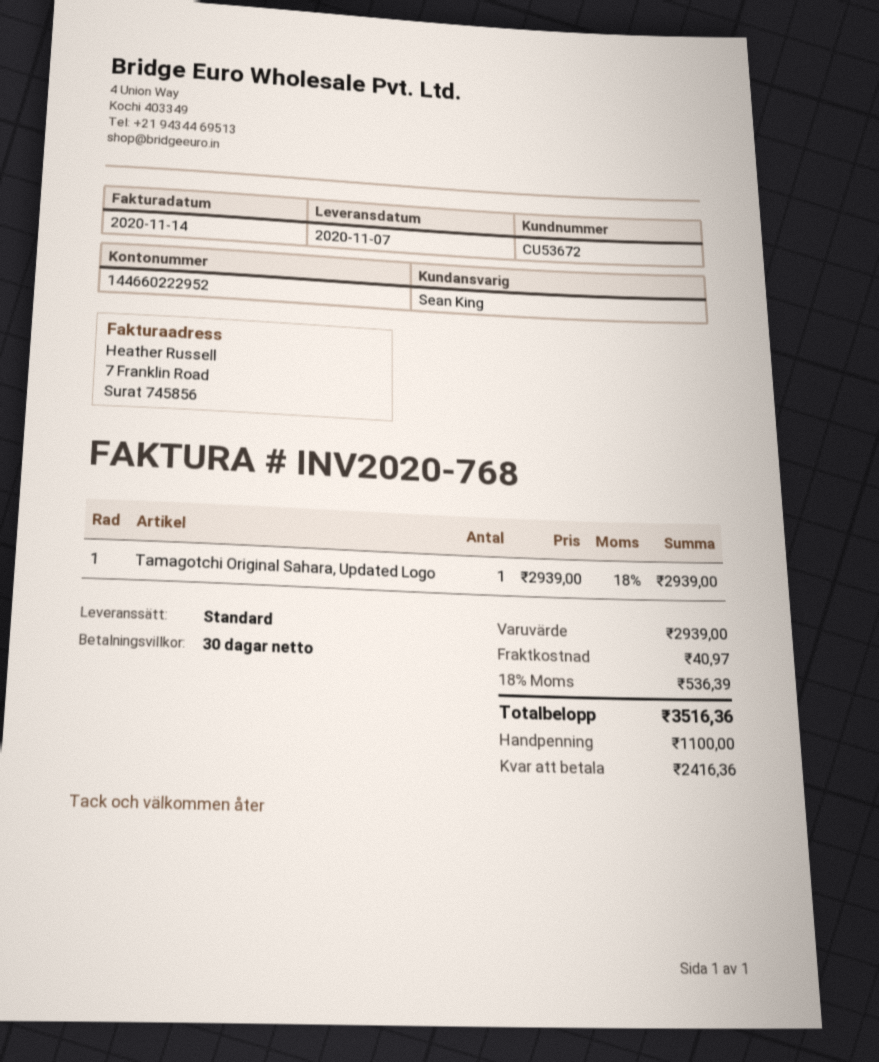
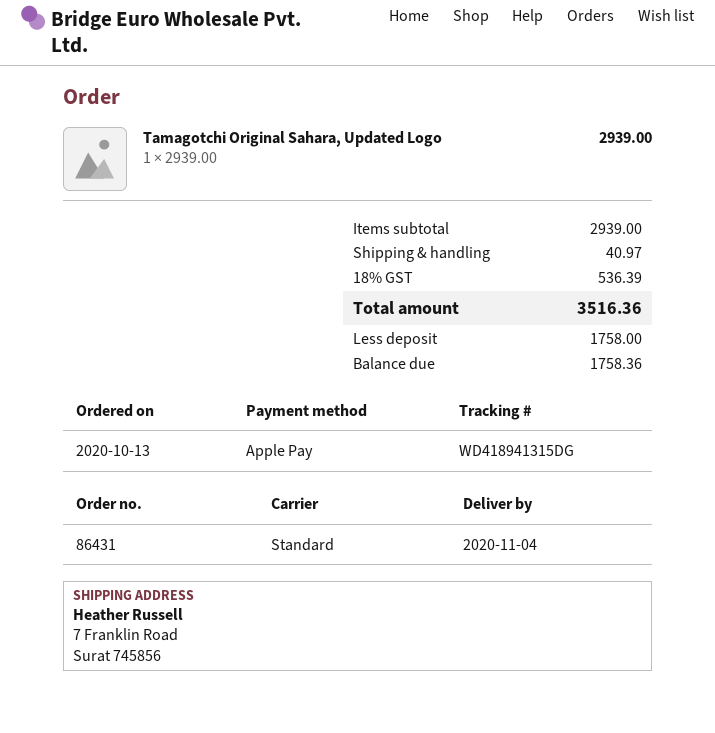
delivery date: 2020-11-07 -> 2020-11-04
deposit: 1100.00 -> 1758.00
balance: 2416.36 -> 1758.36

